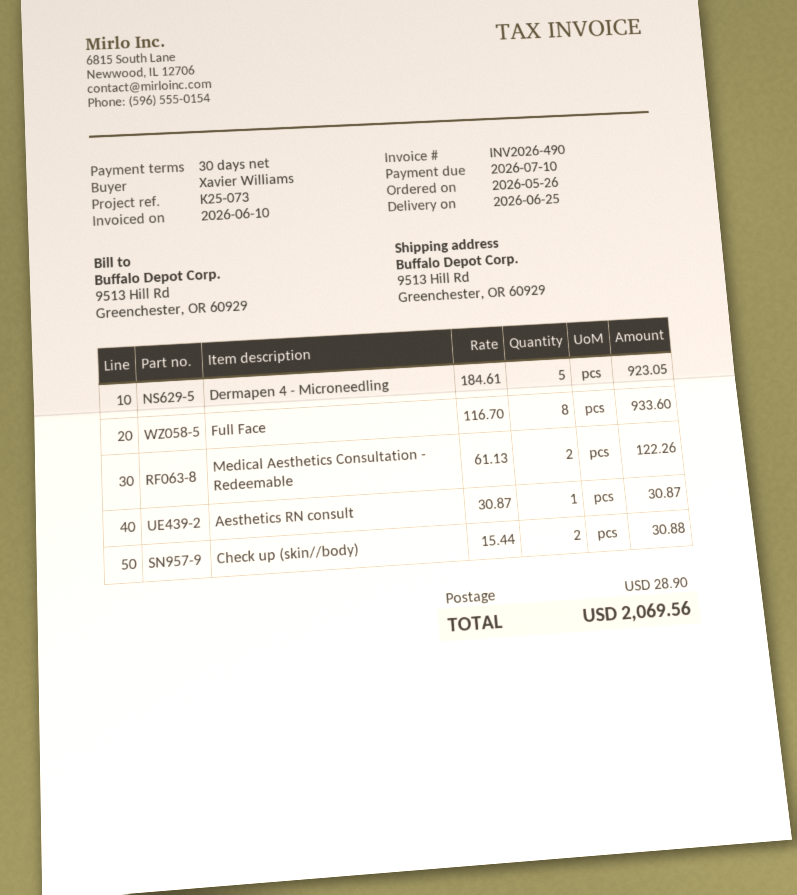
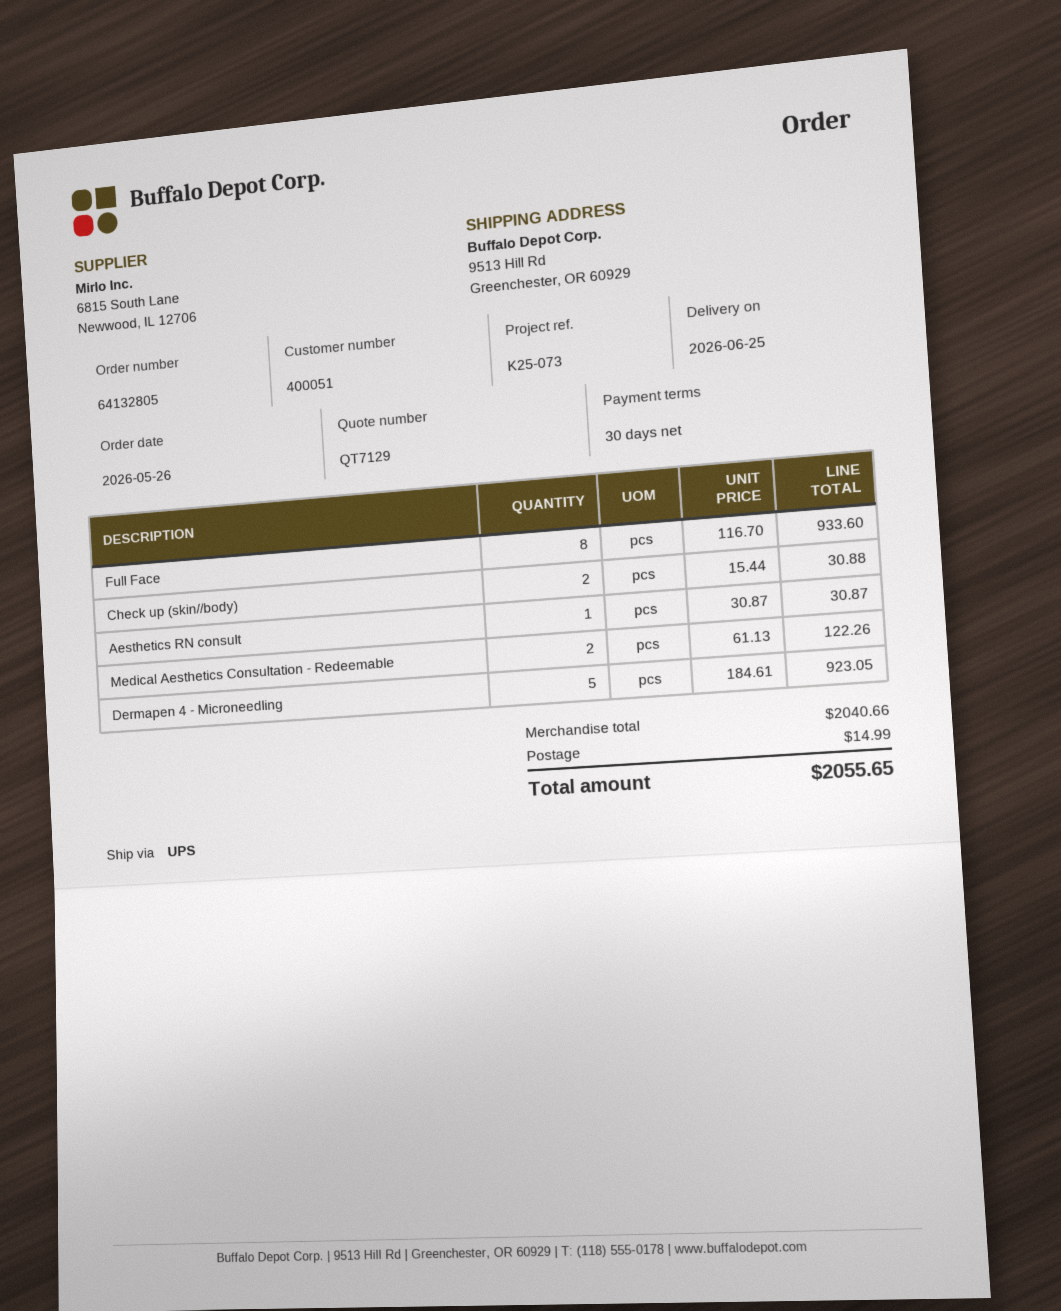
shipping: 28.90 -> 14.99
total: 2069.56 -> 2055.65

